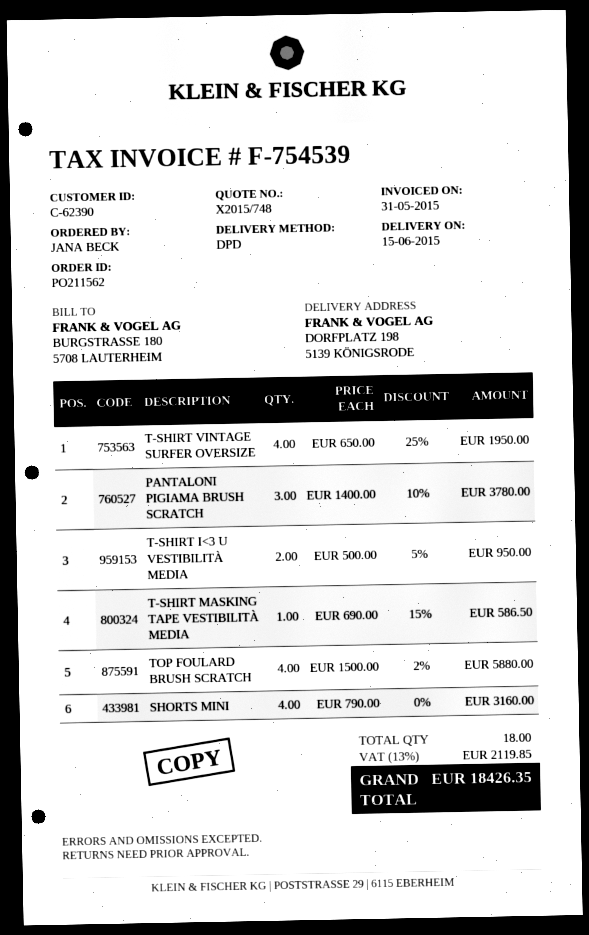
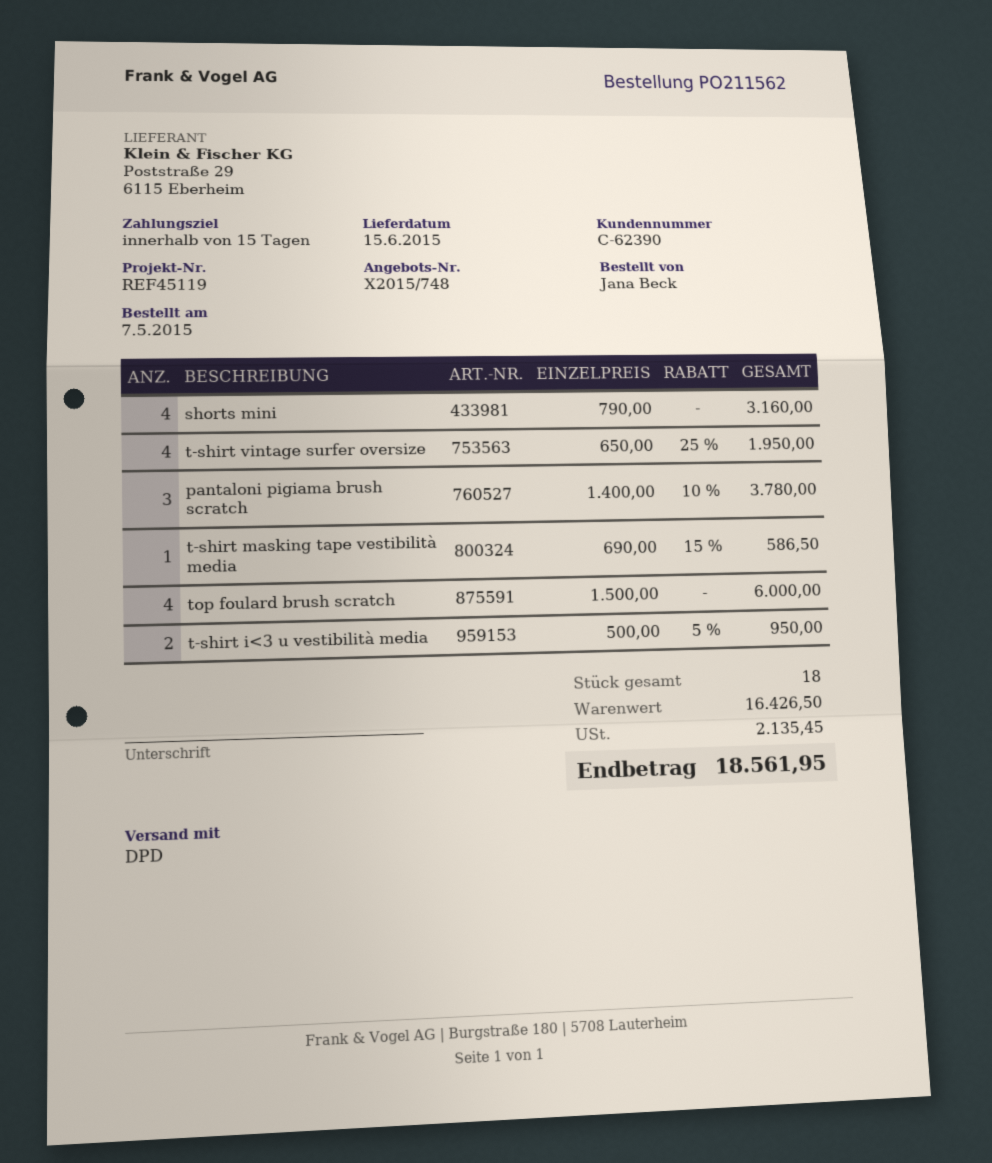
TOP FOULARD BRUSH SCRATCH: 4 x 1500.00 - 2% = 5880.00 -> 4 x 1500.00 = 6000.00
tax: 2119.85 -> 2135.45
total: 18426.35 -> 18561.95

